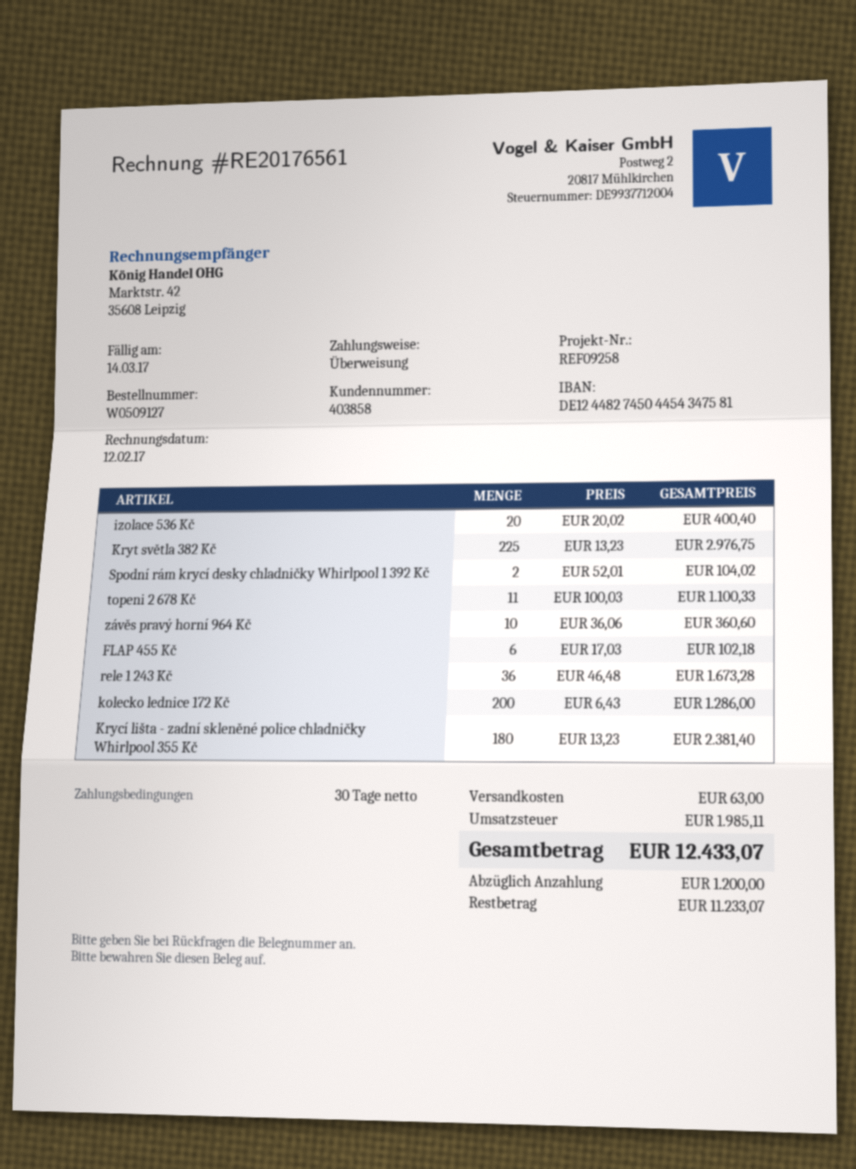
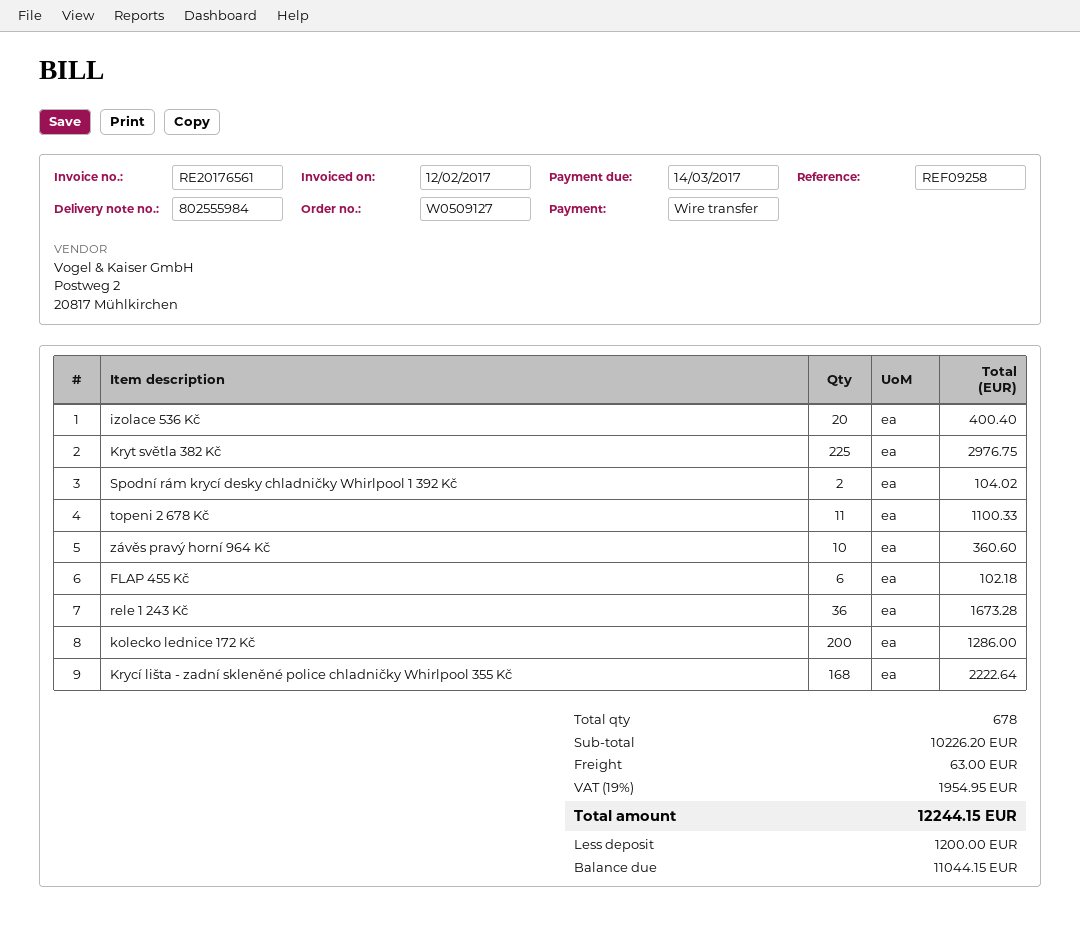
Krycí lišta - zadní skleněné police chladničky Whirlpool 355 Kč: 180 for 2381.40 -> 168 for 2222.64
tax: 1985.11 -> 1954.95
total: 12433.07 -> 12244.15
balance: 11233.07 -> 11044.15

